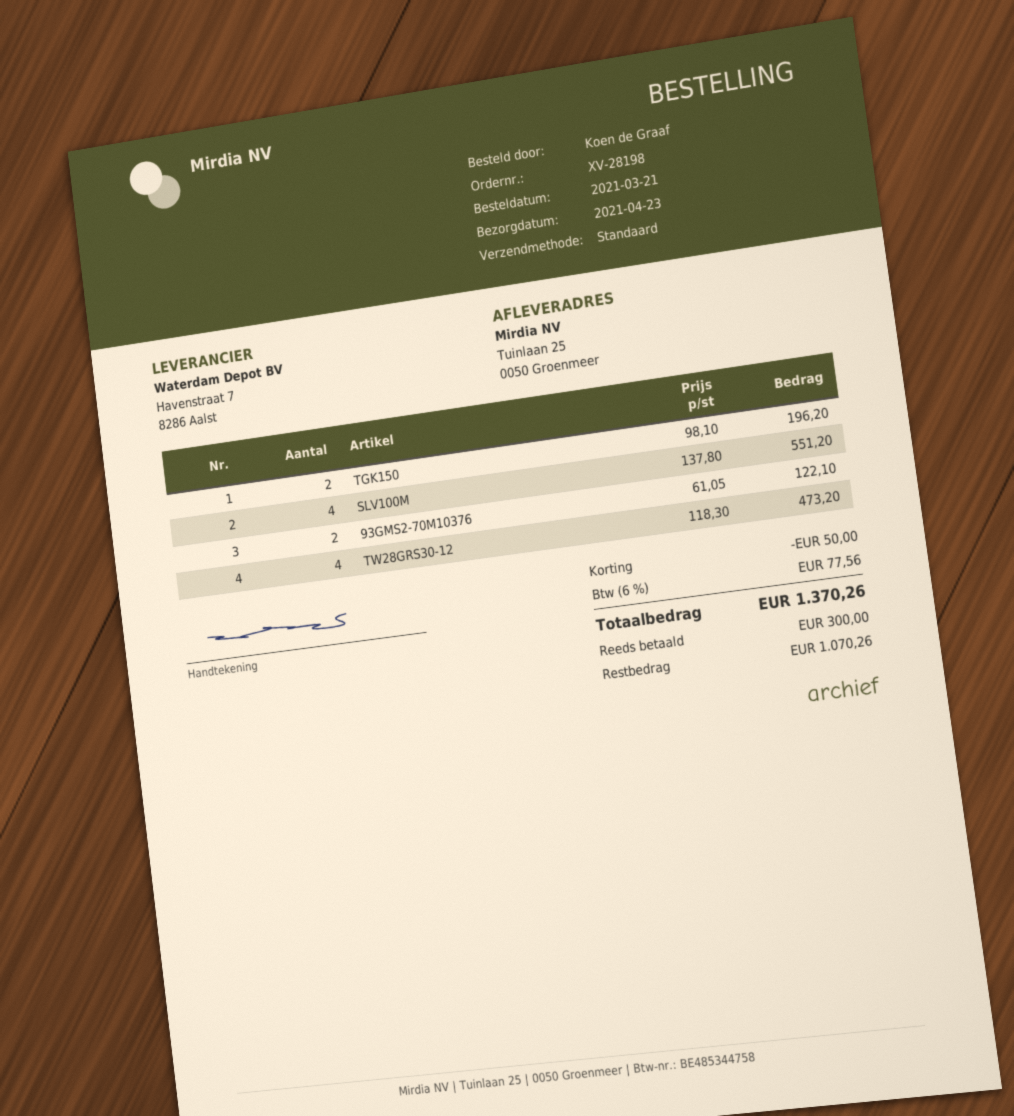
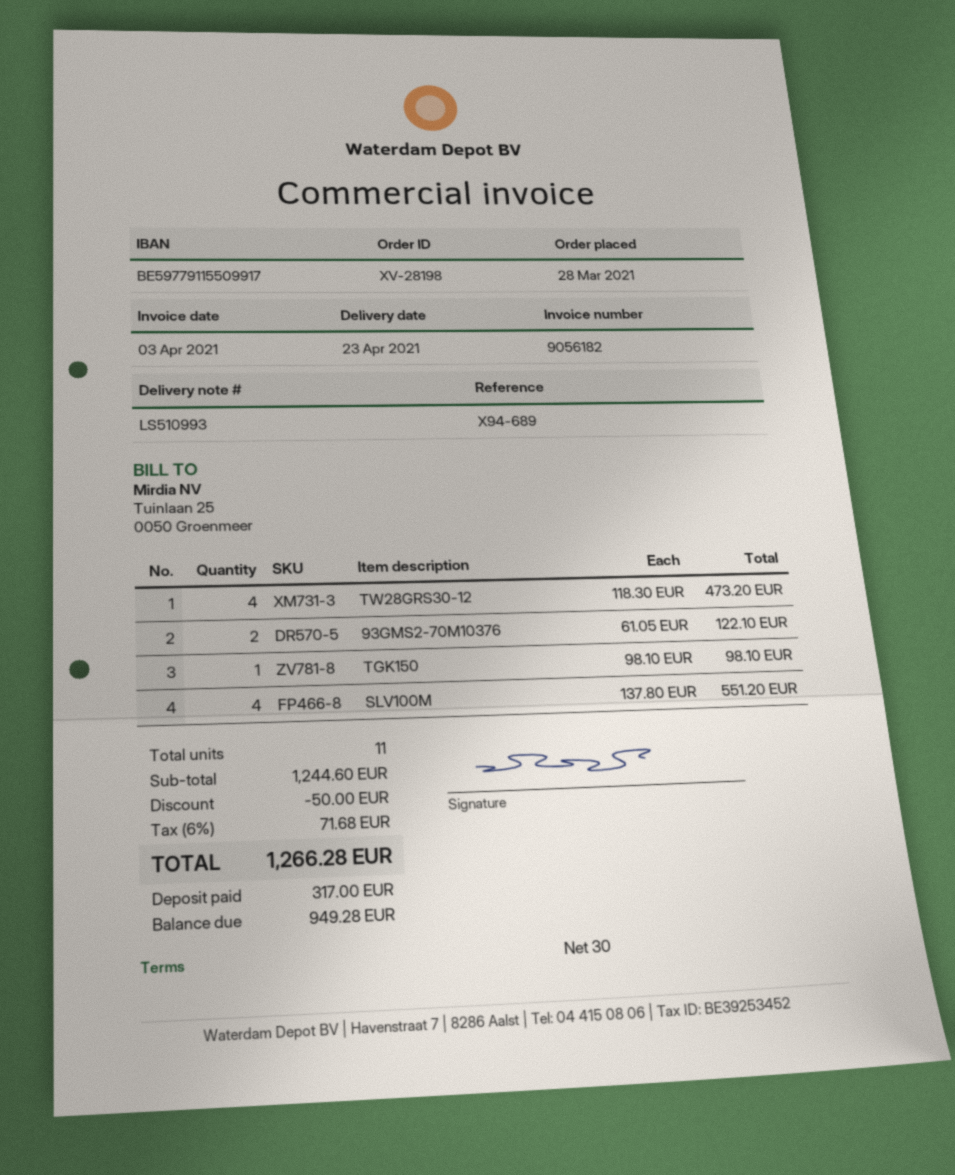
order date: 2021-03-21 -> 2021-03-28
TGK150: 2 x 98.10 = 196.20 -> 1 x 98.10 = 98.10
tax: 6% = 77.56 -> 6% = 71.68
total: 1370.26 -> 1266.28
deposit: 300.00 -> 317.00
balance: 1070.26 -> 949.28

